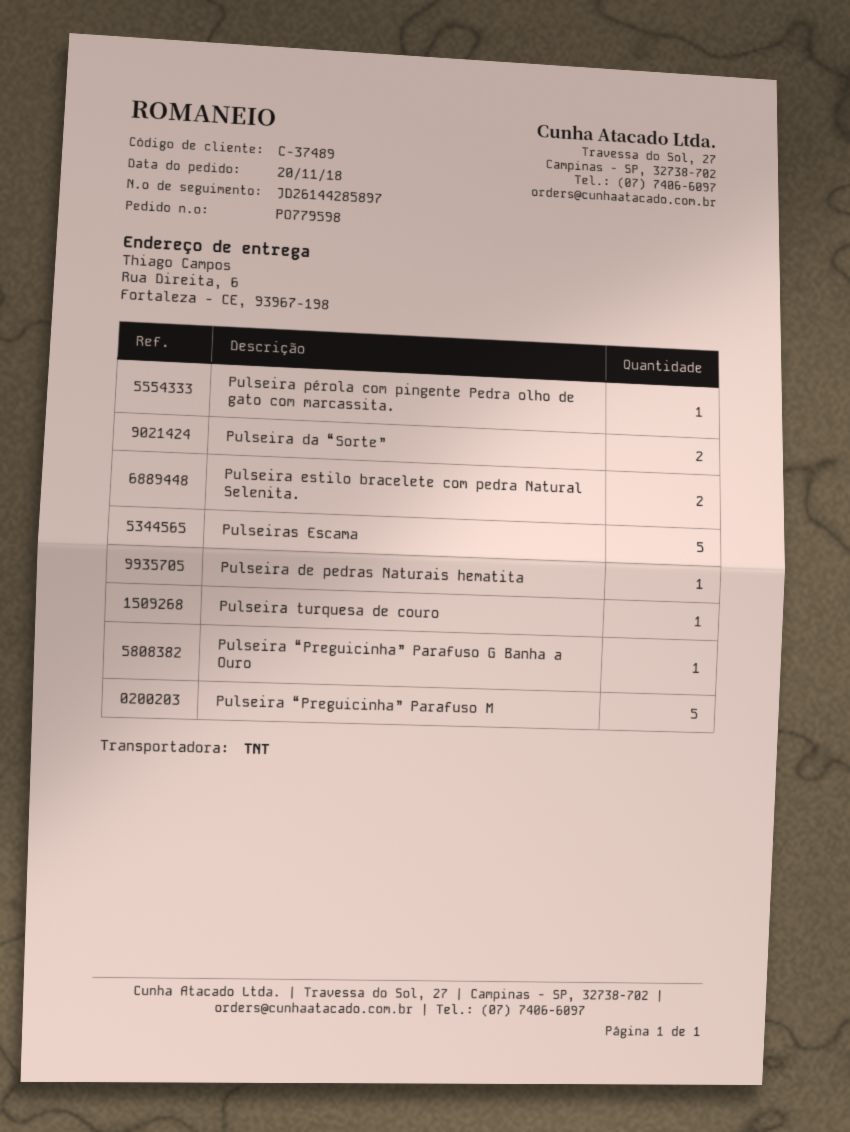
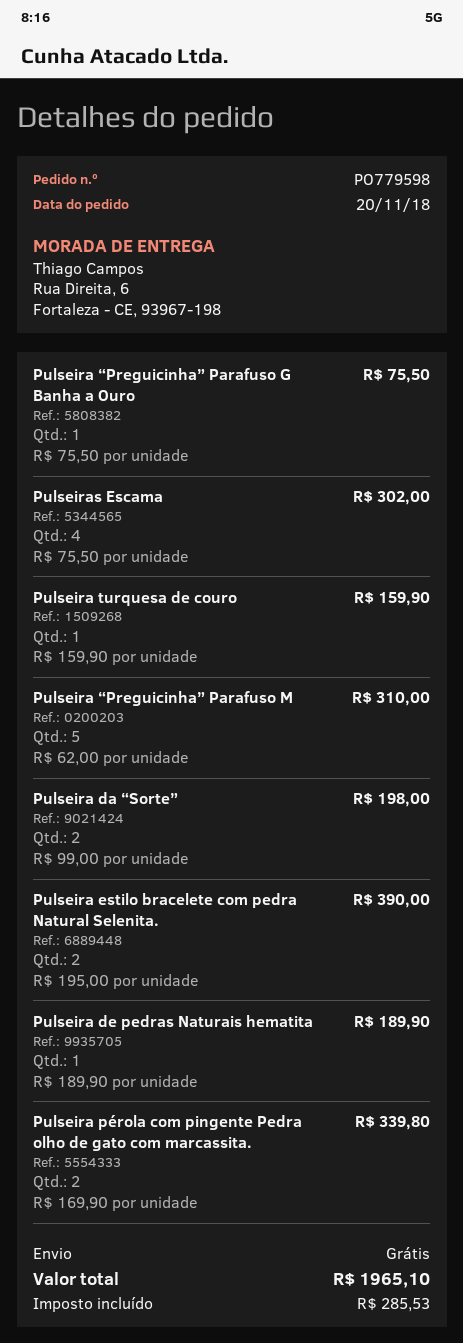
Pulseira pérola com pingente Pedra olho de gato com marcassita.: 1 -> 2
Pulseiras Escama: 5 -> 4

